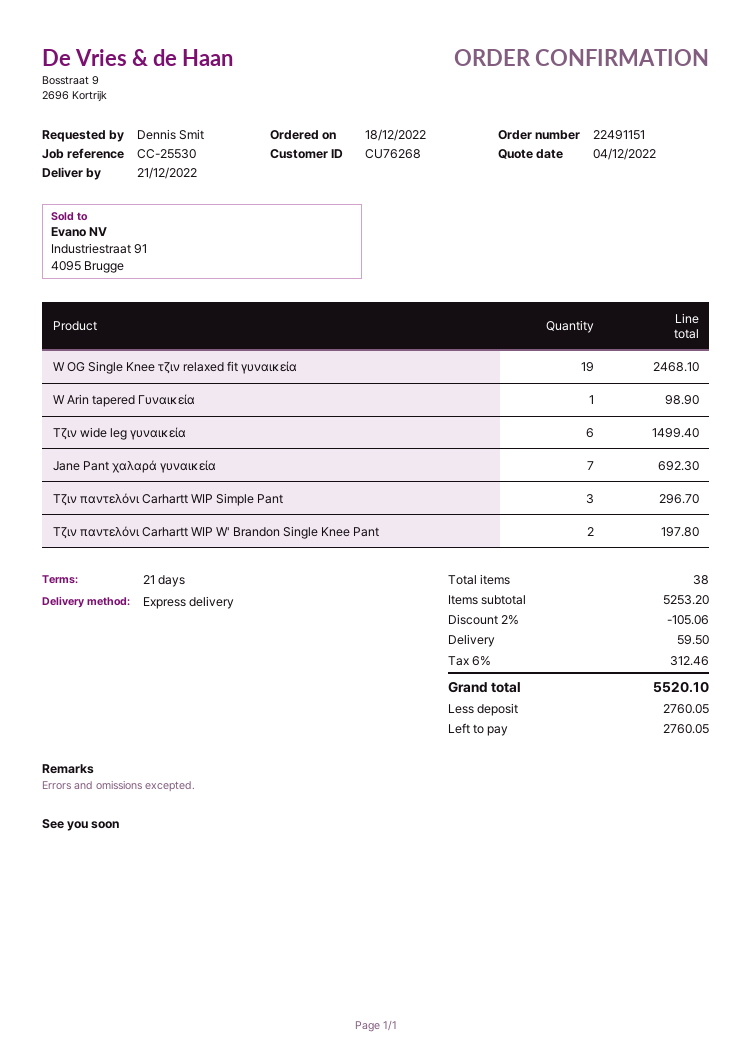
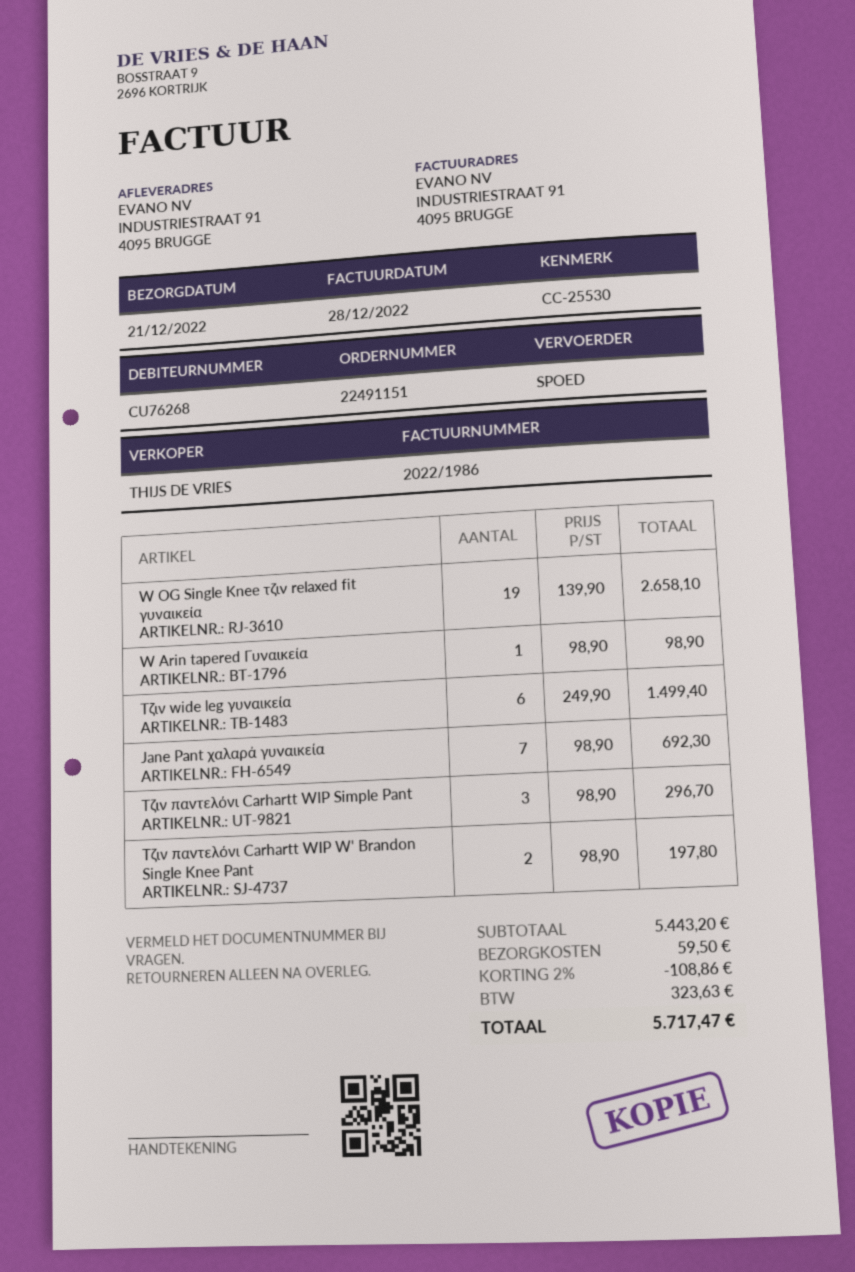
W OG Single Knee τζιν relaxed fit γυναικεία: 19 for 2468.10 -> 19 for 2658.10
subtotal: 5253.20 -> 5443.20
discount: 2% = 105.06 -> 2% = 108.86
tax: 312.46 -> 323.63
total: 5520.10 -> 5717.47

